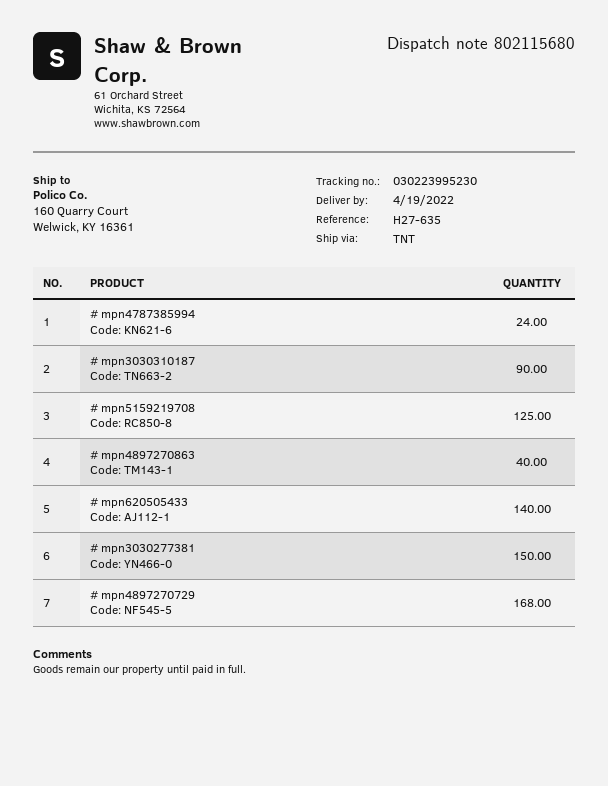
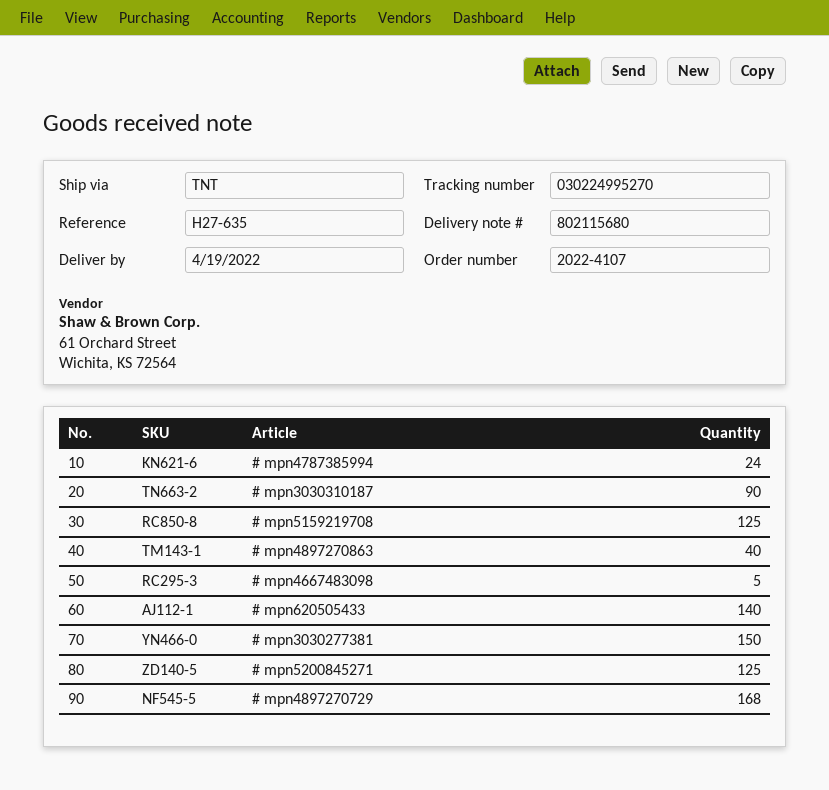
tracking number: 030223995230 -> 030224995270
# mpn4667483098: none -> 5
# mpn5200845271: none -> 125

